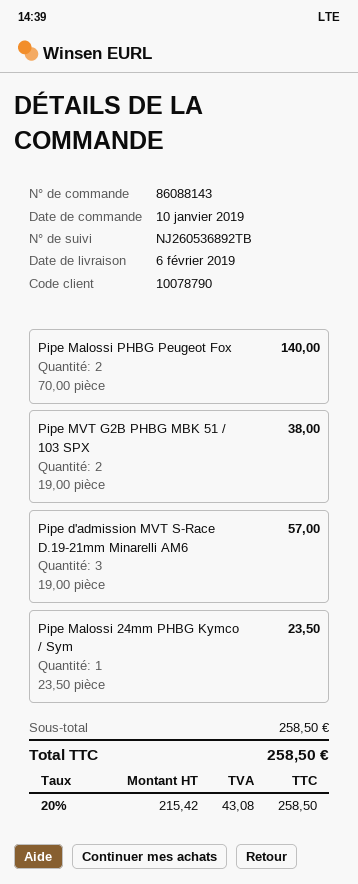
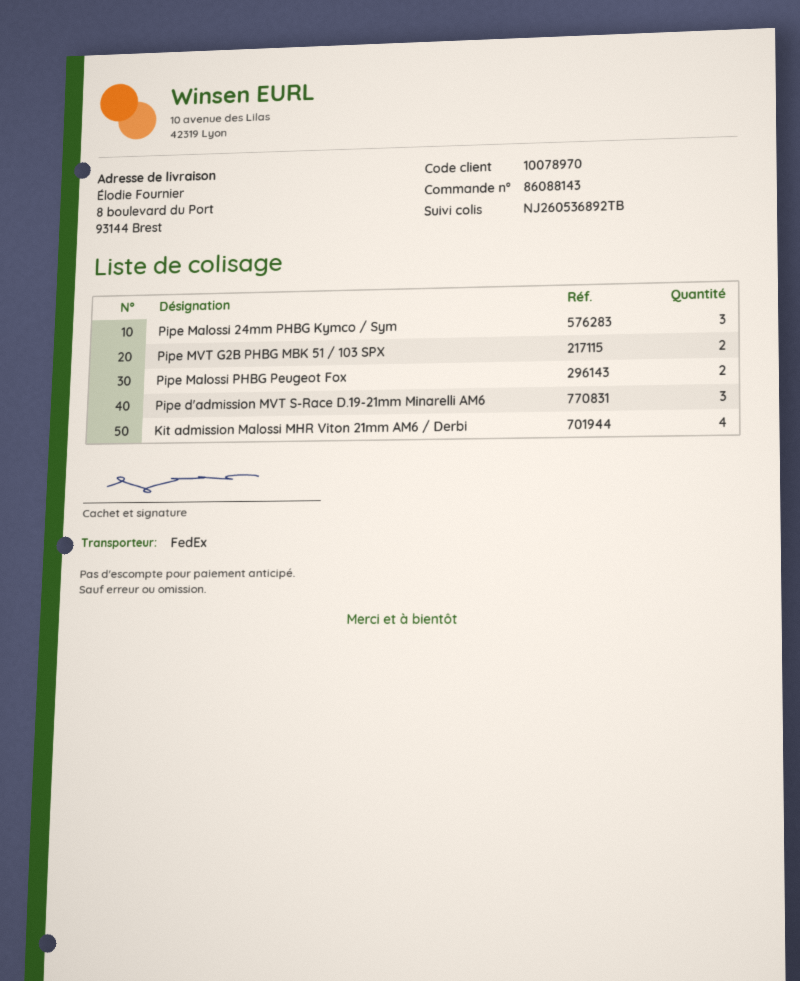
customer number: 10078790 -> 10078970
Pipe Malossi 24mm PHBG Kymco / Sym: 1 -> 3
Kit admission Malossi MHR Viton 21mm AM6 / Derbi: none -> 4

